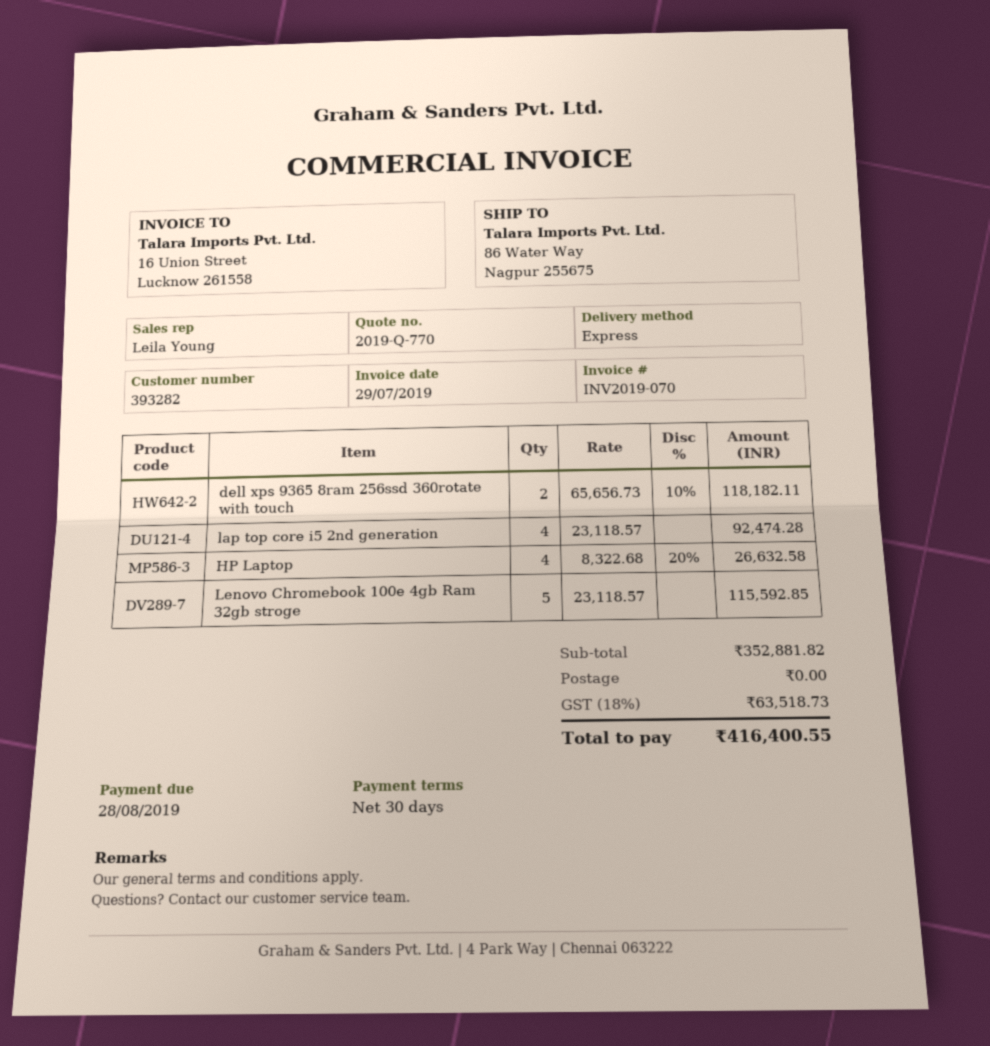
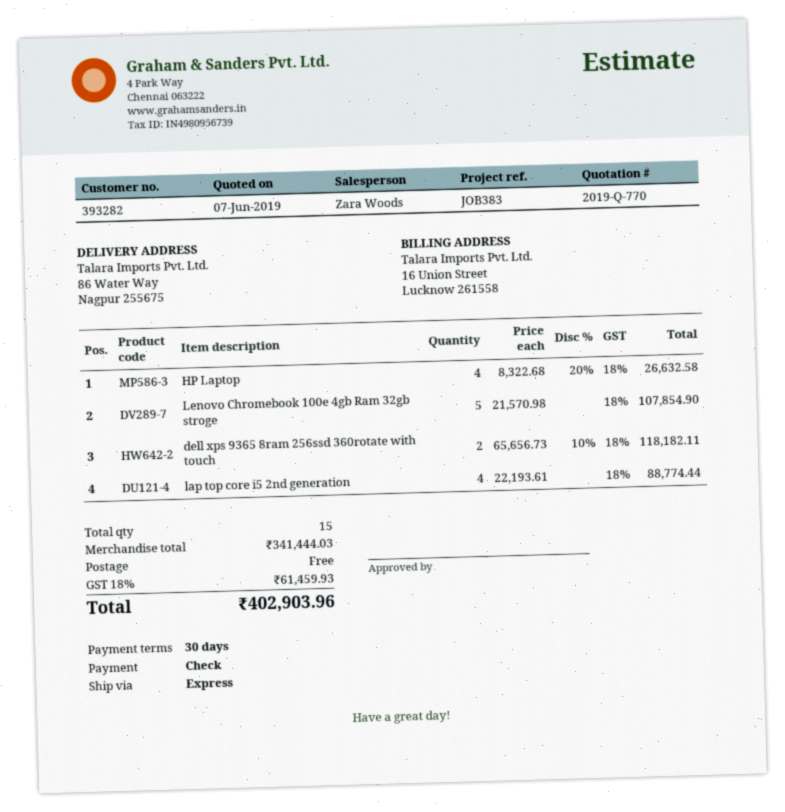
sales rep: Leila Young -> Zara Woods
lap top core i5 2nd generation: 4 x 23118.57 = 92474.28 -> 4 x 22193.61 = 88774.44
Lenovo Chromebook 100e 4gb Ram 32gb stroge: 5 x 23118.57 = 115592.85 -> 5 x 21570.98 = 107854.90
subtotal: 352881.82 -> 341444.03
tax: 18% = 63518.73 -> 18% = 61459.93
total: 416400.55 -> 402903.96

